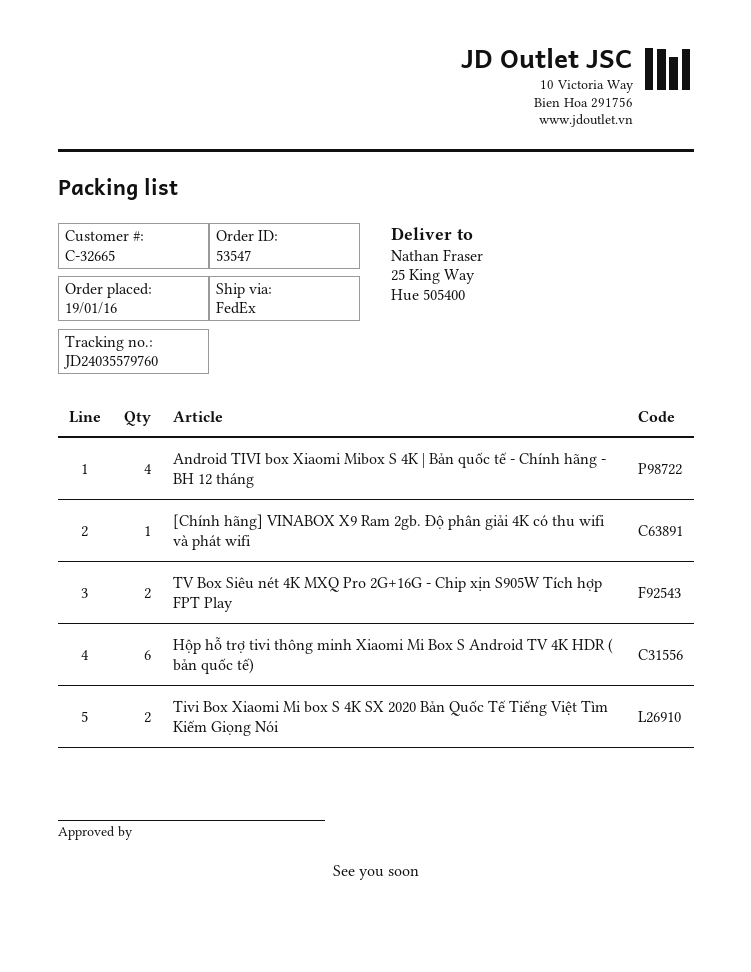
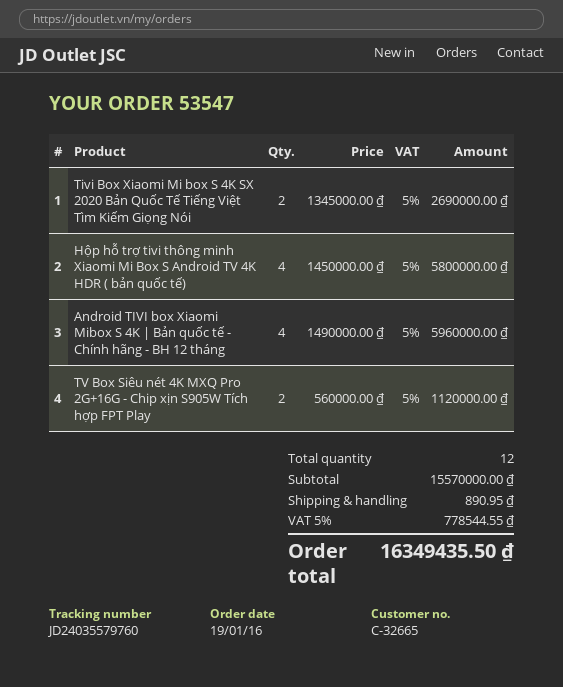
[Chính hãng] VINABOX X9 Ram 2gb. Độ phân giải 4K có thu wifi và phát wifi: 1 -> none
Hộp hỗ trợ tivi thông minh Xiaomi Mi Box S Android TV 4K HDR ( bản quốc tế): 6 -> 4

